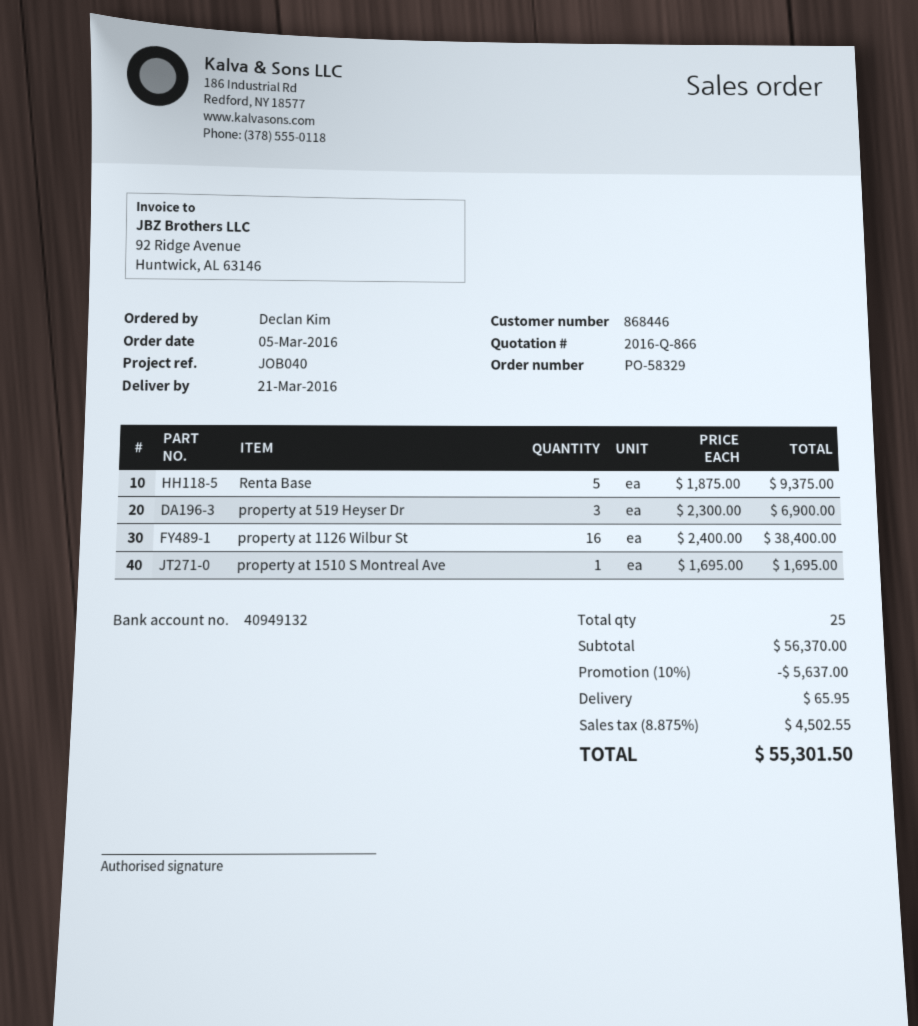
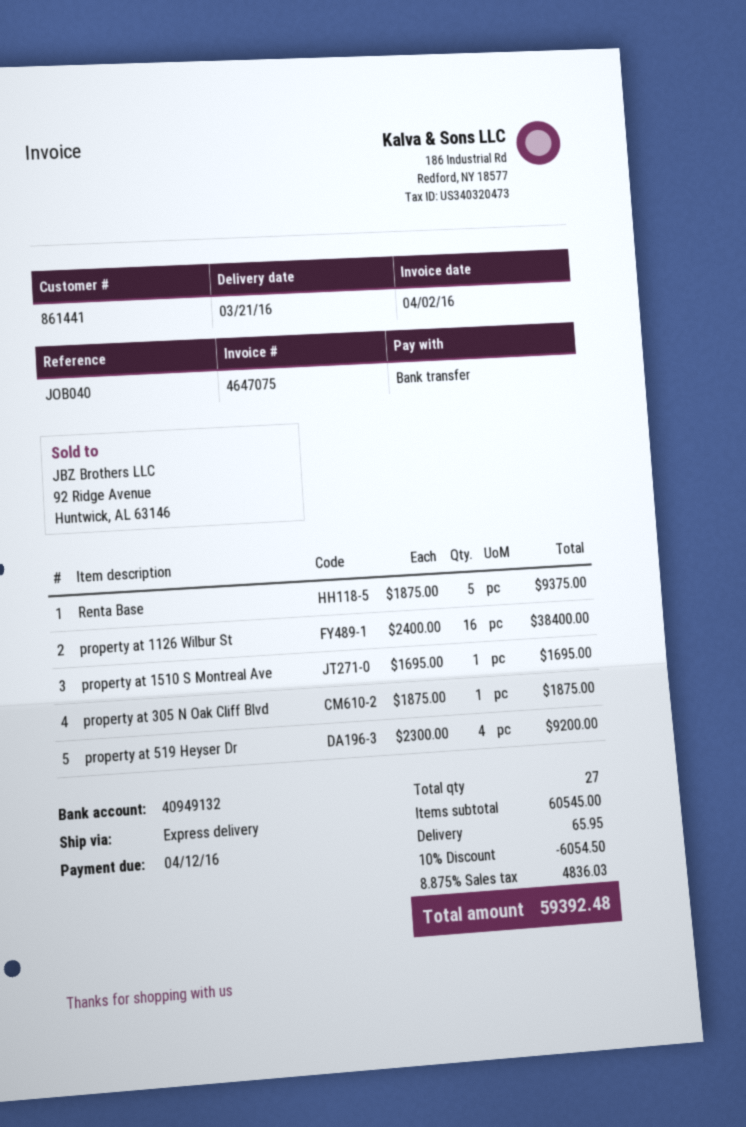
customer number: 868446 -> 861441
property at 519 Heyser Dr: 3 x 2300.00 = 6900.00 -> 4 x 2300.00 = 9200.00
property at 305 N Oak Cliff Blvd: none -> 1 x 1875.00 = 1875.00
total quantity: 25 -> 27
subtotal: 56370.00 -> 60545.00
discount: 10% = 5637.00 -> 10% = 6054.50
tax: 8.875% = 4502.55 -> 8.875% = 4836.03
total: 55301.50 -> 59392.48

